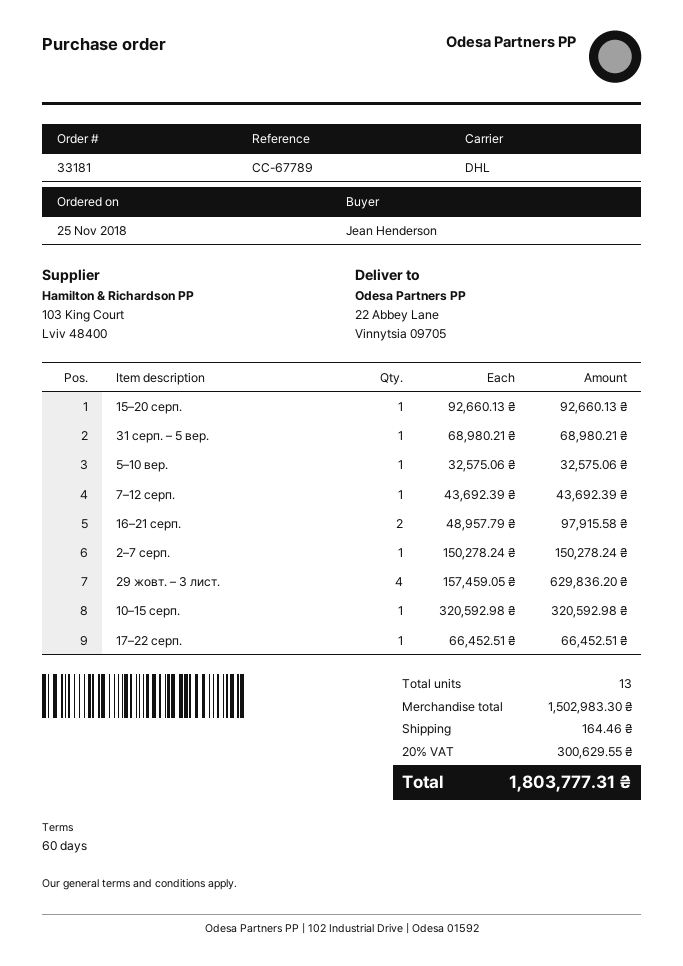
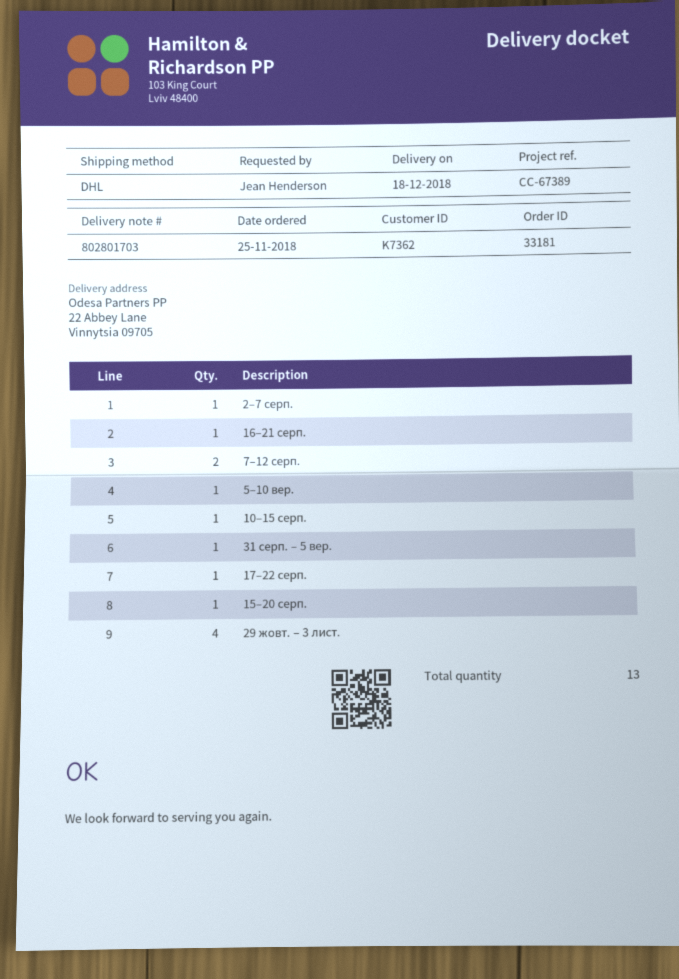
reference: CC-67789 -> CC-67389
7–12 серп.: 1 -> 2
16–21 серп.: 2 -> 1

